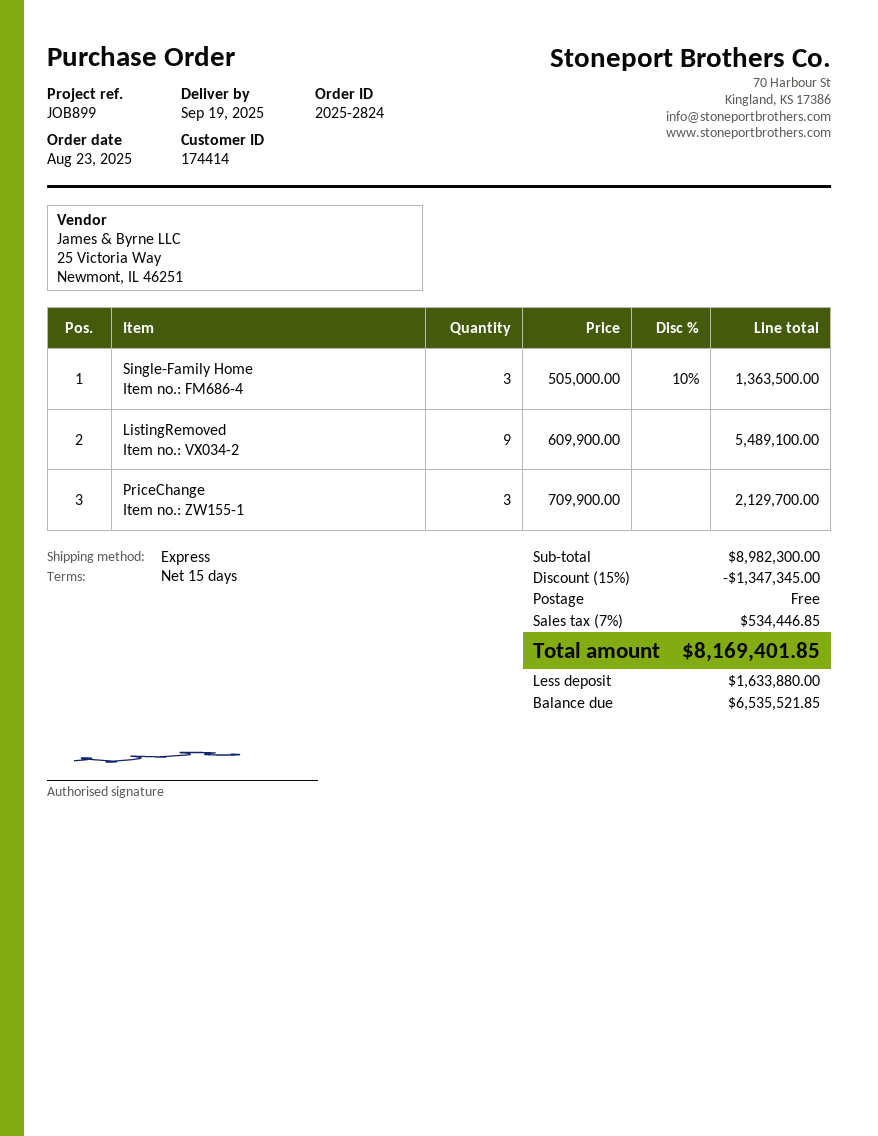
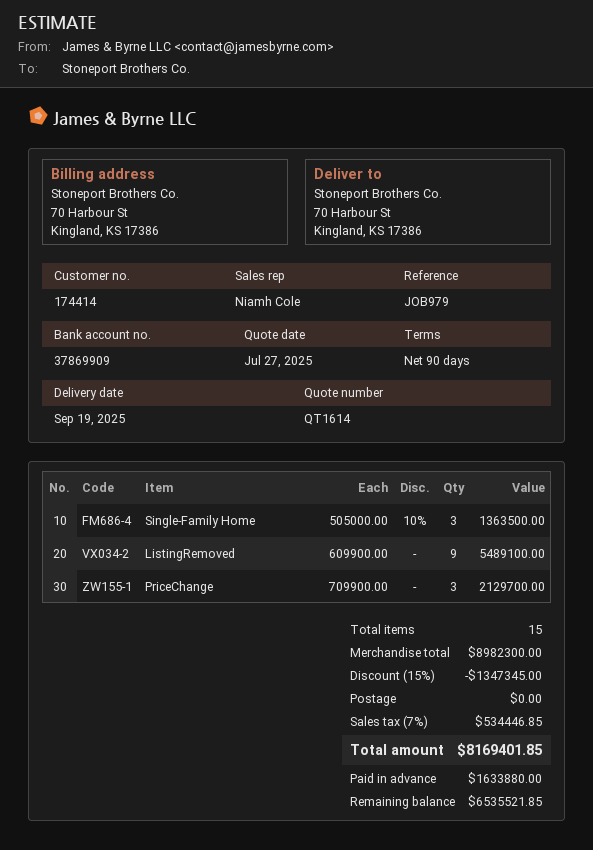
payment terms: 15 days -> 90 days
reference: JOB899 -> JOB979

